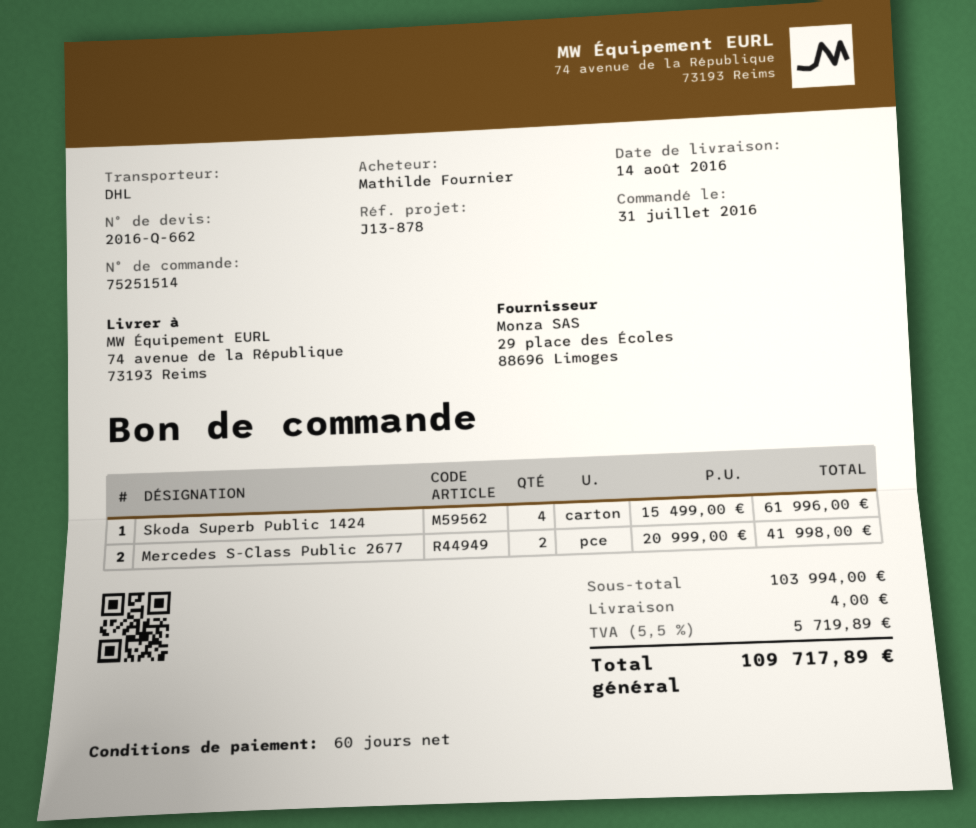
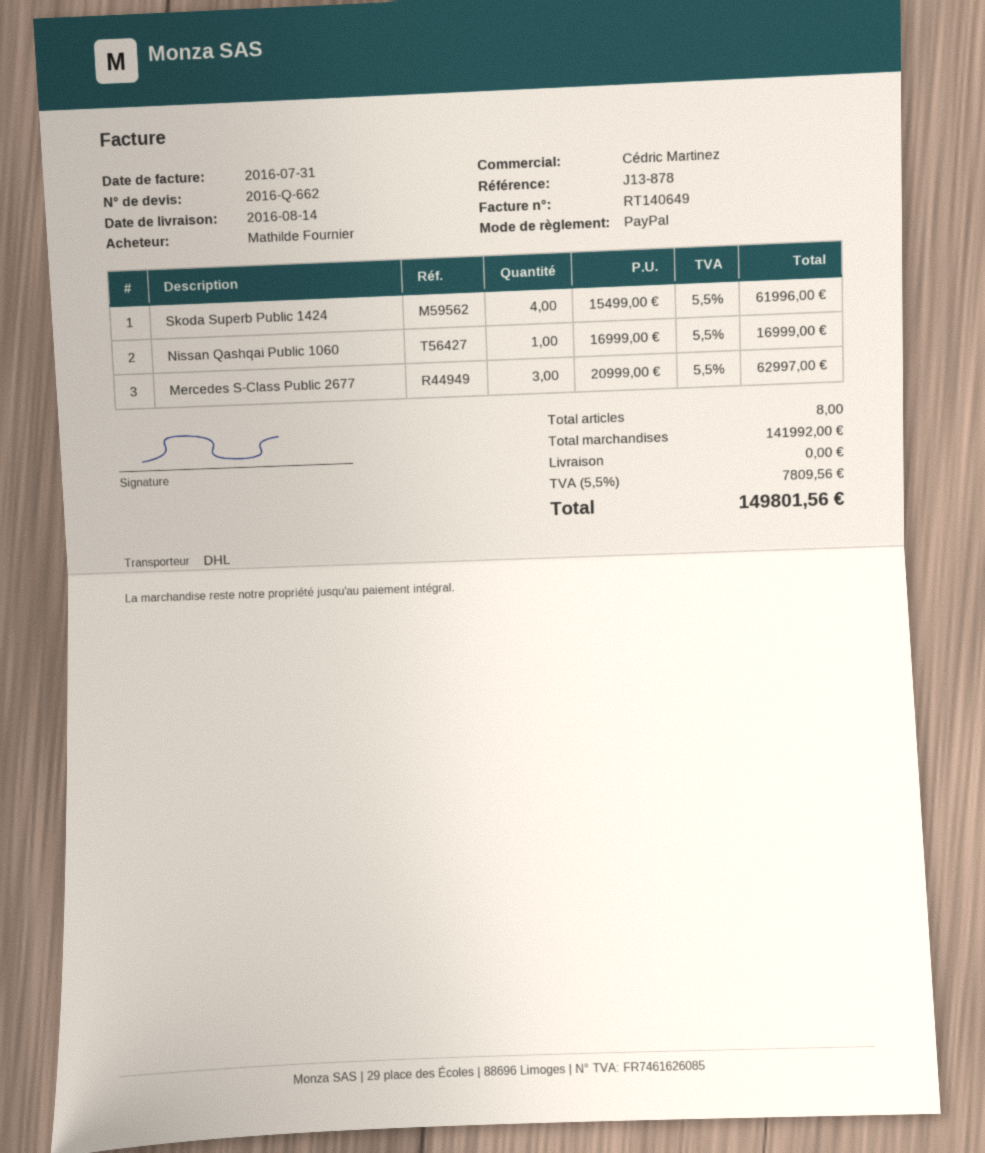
Mercedes S-Class Public 2677: 2 x 20999.00 = 41998.00 -> 3 x 20999.00 = 62997.00
Nissan Qashqai Public 1060: none -> 1 x 16999.00 = 16999.00
subtotal: 103994.00 -> 141992.00
shipping: 4.00 -> 0.00
tax: 5.5% = 5719.89 -> 5.5% = 7809.56
total: 109717.89 -> 149801.56

